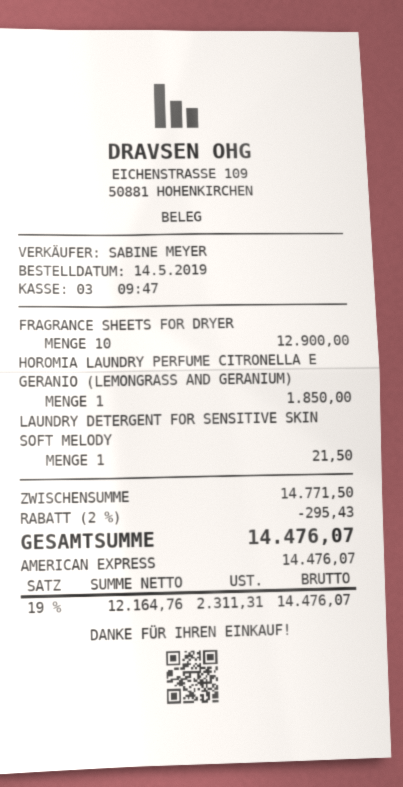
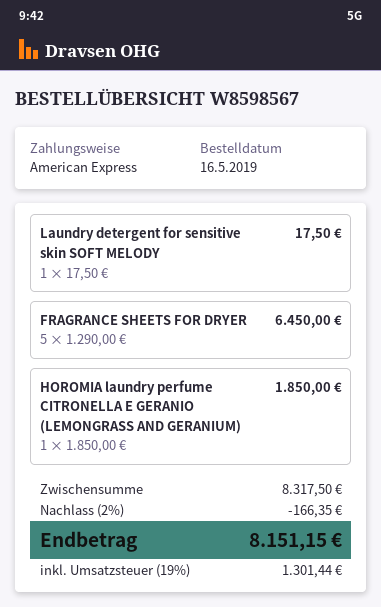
order date: 2019-05-14 -> 2019-05-16
FRAGRANCE SHEETS FOR DRYER: 10 for 12900.00 -> 5 for 6450.00
LAUNDRY DETERGENT FOR SENSITIVE SKIN SOFT MELODY: 1 for 21.50 -> 1 for 17.50
subtotal: 14771.50 -> 8317.50
discount: 2% = 295.43 -> 2% = 166.35
tax: 19% = 2311.31 -> 19% = 1301.44
total: 14476.07 -> 8151.15

